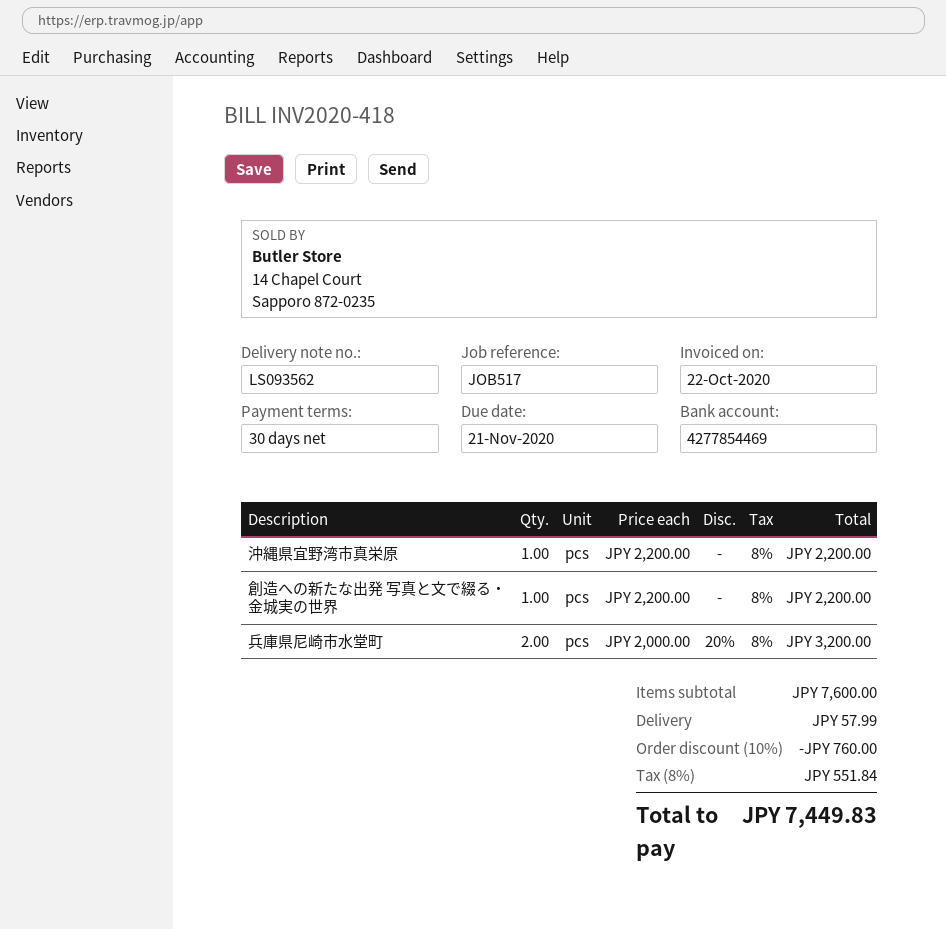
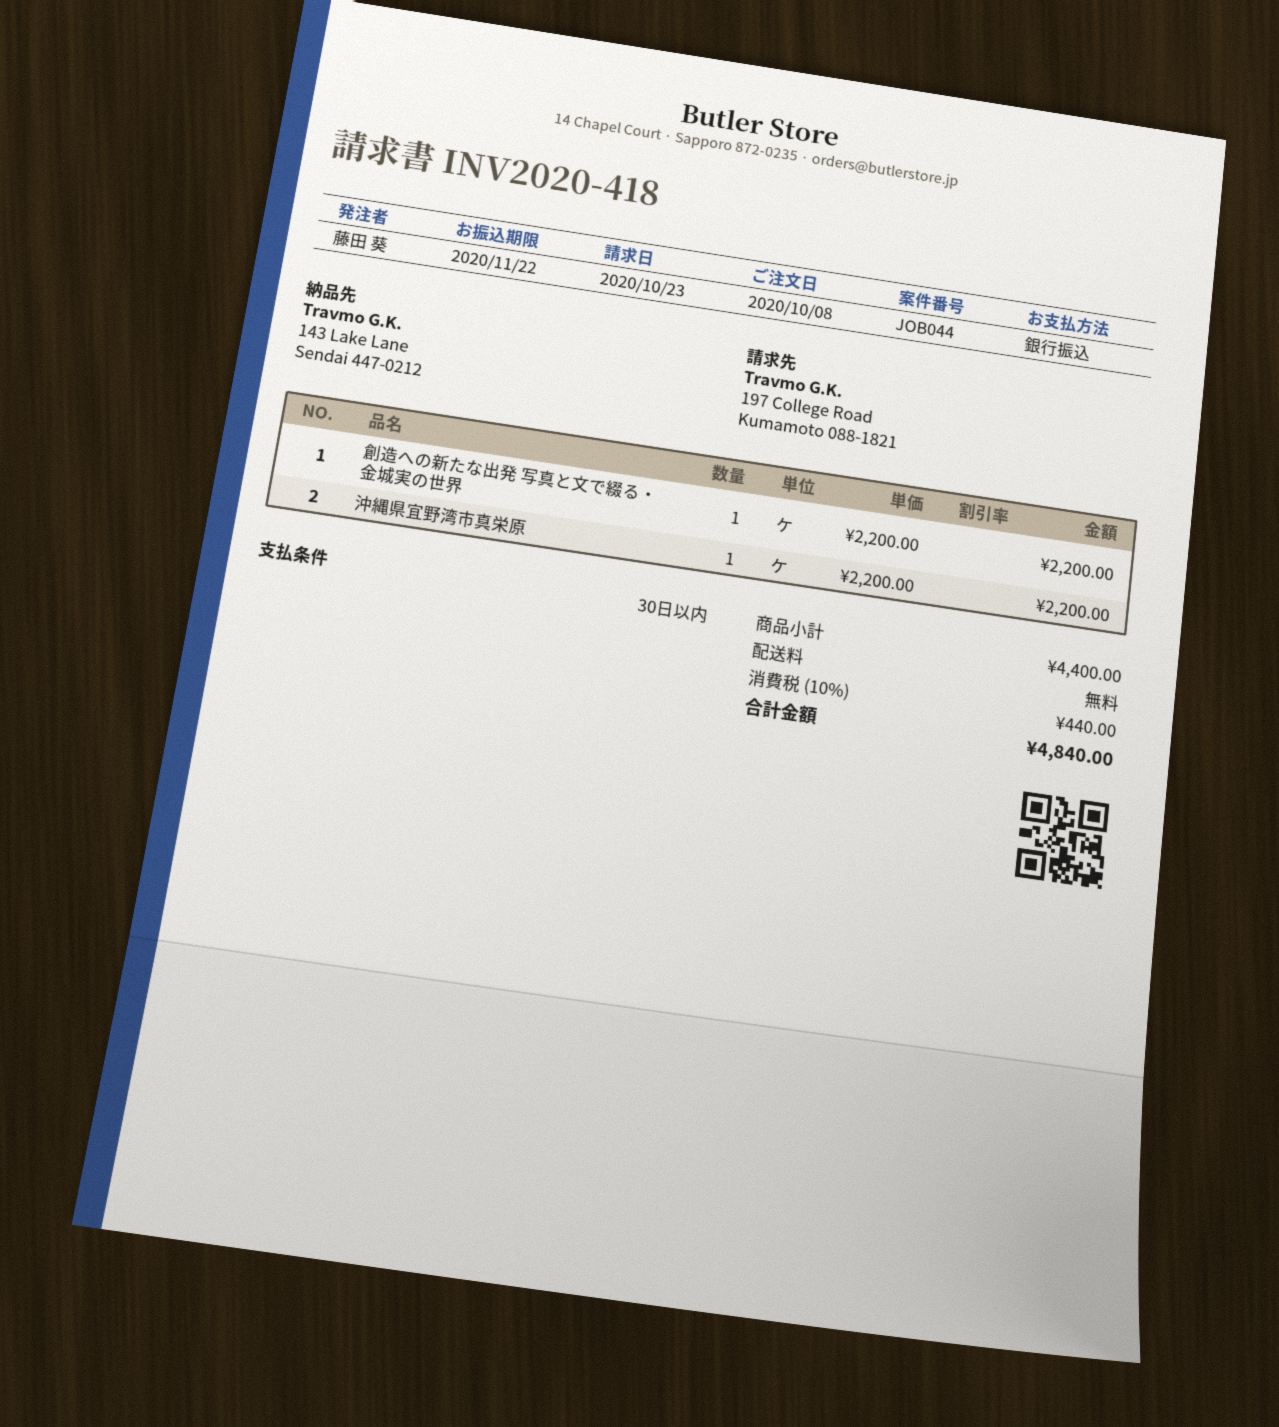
invoice date: 2020-10-22 -> 2020-10-23
due date: 2020-11-21 -> 2020-11-22
reference: JOB517 -> JOB044
兵庫県尼崎市水堂町: 2 x 2000.00 - 20% = 3200.00 -> none
subtotal: 7600.00 -> 4400.00
discount: 10% = 760.00 -> none
shipping: 57.99 -> 0.00
tax: 8% = 551.84 -> 10% = 440.00
total: 7449.83 -> 4840.00

